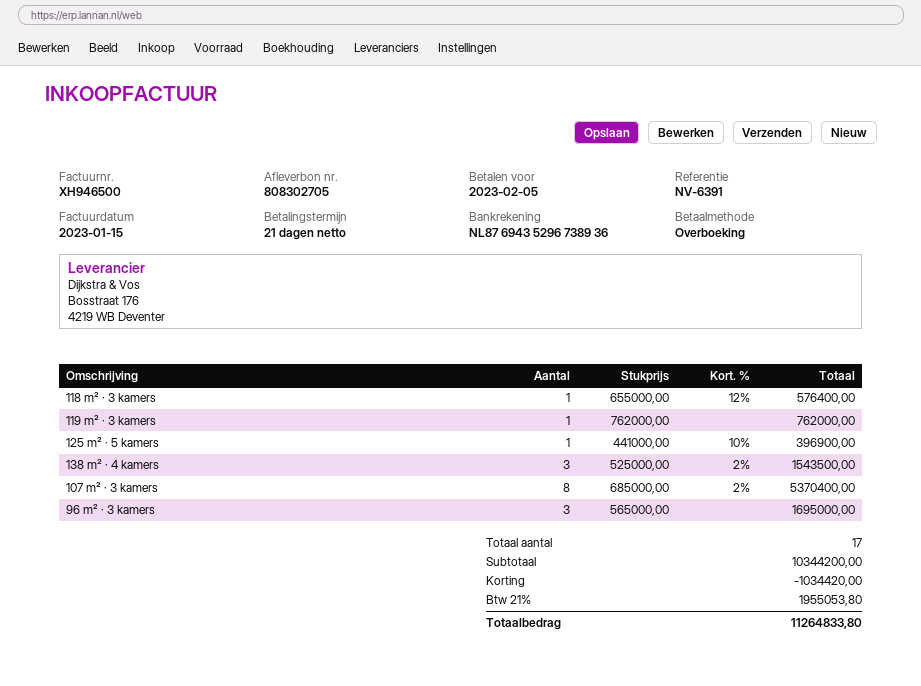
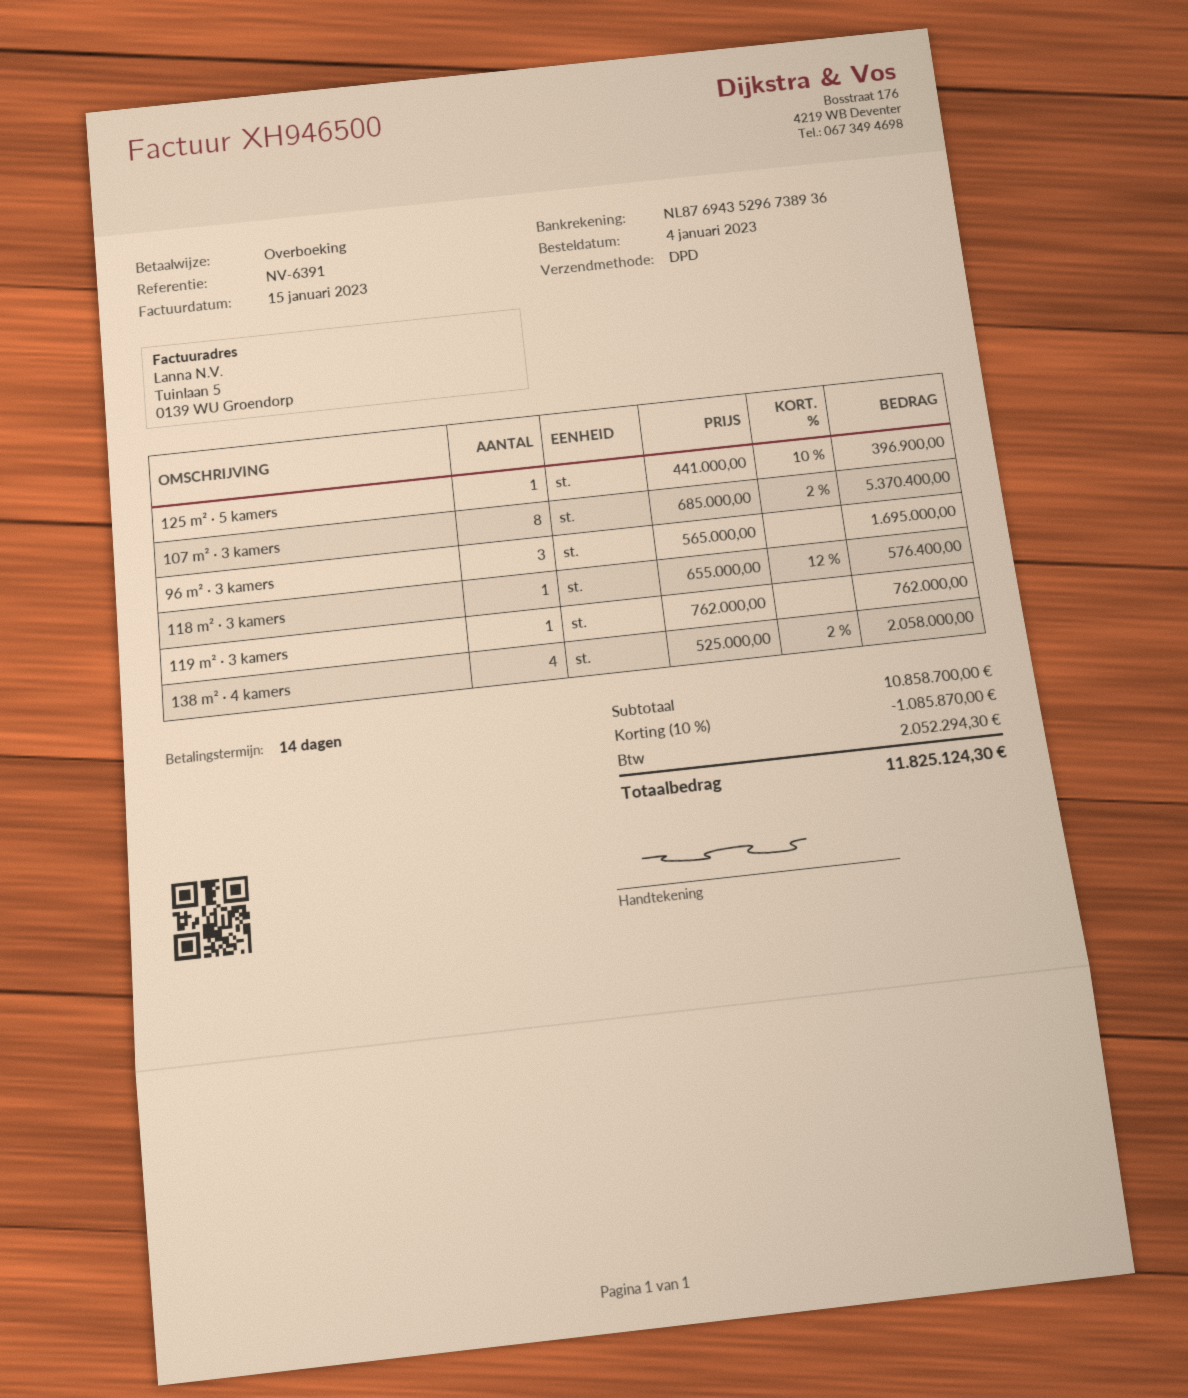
payment terms: 21 days -> 14 days
138 m² · 4 kamers: 3 x 525000.00 - 2% = 1543500.00 -> 4 x 525000.00 - 2% = 2058000.00
subtotal: 10344200.00 -> 10858700.00
discount: 1034420.00 -> 1085870.00
tax: 1955053.80 -> 2052294.30
total: 11264833.80 -> 11825124.30

